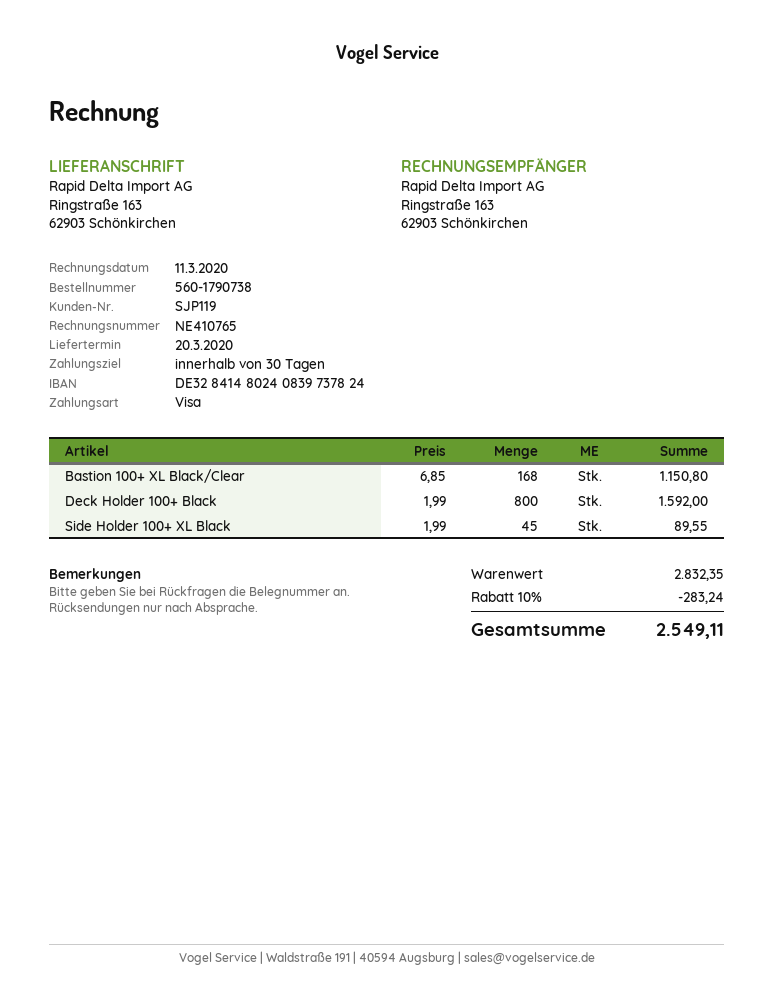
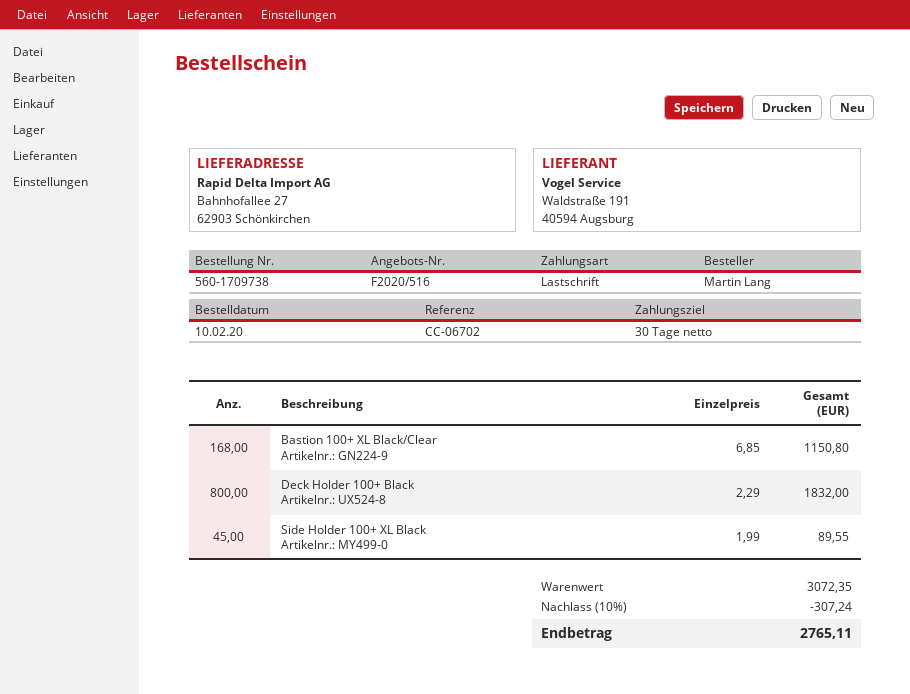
order number: 560-1790738 -> 560-1709738
payment method: Visa -> direct debit
ship to: Ringstraße 163, 62903 Schönkirchen -> Bahnhofallee 27, 62903 Schönkirchen
Deck Holder 100+ Black: 800 x 1.99 = 1592.00 -> 800 x 2.29 = 1832.00
subtotal: 2832.35 -> 3072.35
discount: 10% = 283.24 -> 10% = 307.24
total: 2549.11 -> 2765.11

